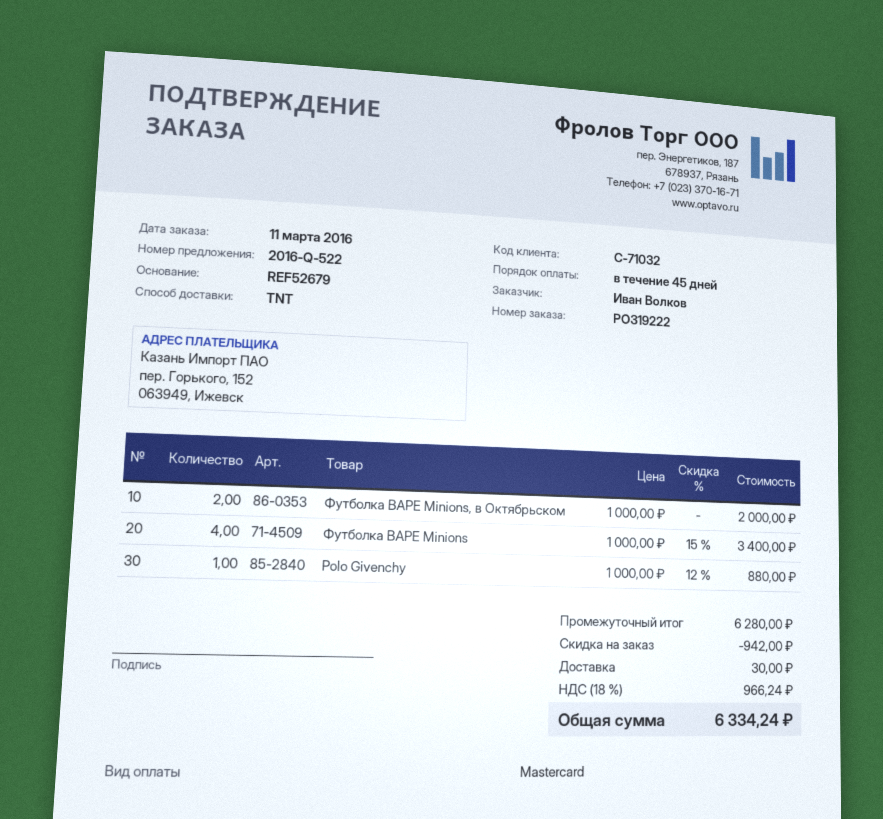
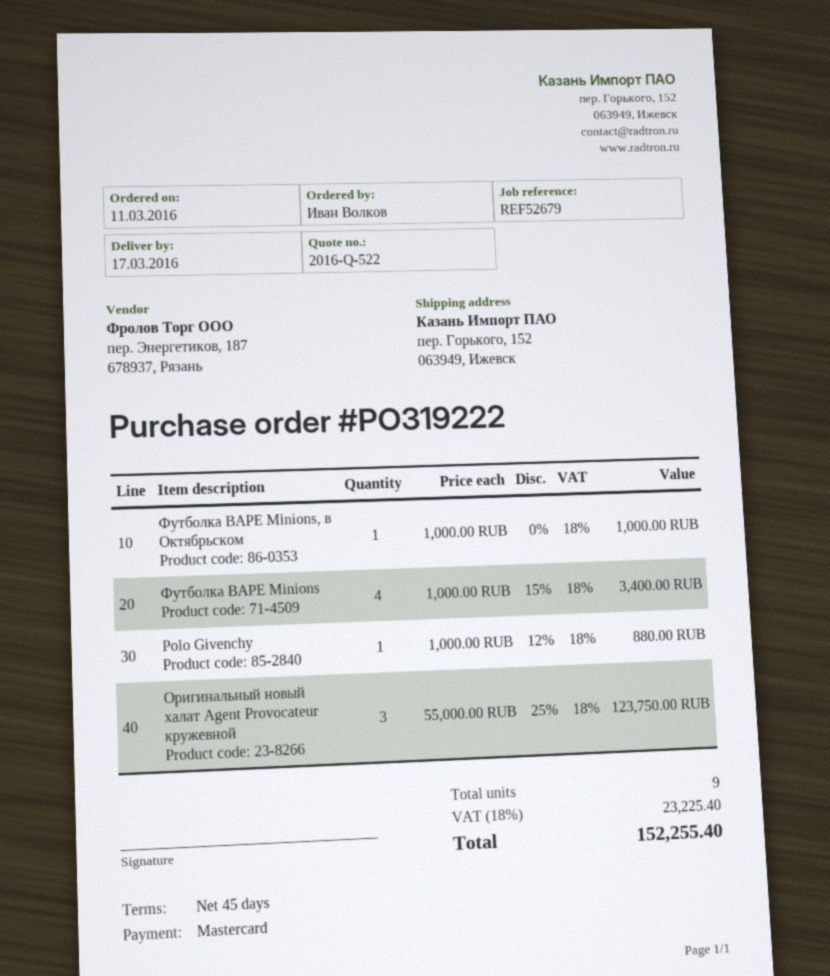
Футболка BAPE Minions, в Октябрьском: 2 x 1000.00 = 2000.00 -> 1 x 1000.00 = 1000.00
Оригинальный новый халат Agent Provocateur кружевной: none -> 3 x 55000.00 - 25% = 123750.00
discount: 942.00 -> none
shipping: 30.00 -> none
tax: 18% = 966.24 -> 18% = 23225.40
total: 6334.24 -> 152255.40

